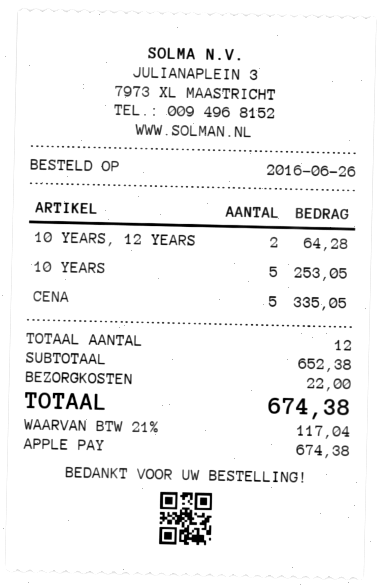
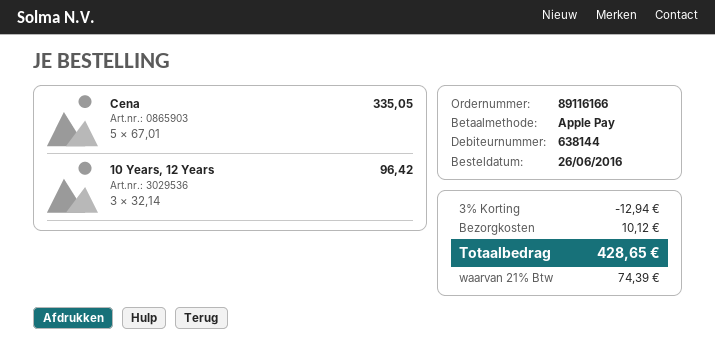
10 YEARS, 12 YEARS: 2 for 64.28 -> 3 for 96.42
10 YEARS: 5 for 253.05 -> none
discount: none -> 3% = 12.94
shipping: 22.00 -> 10.12
tax: 21% = 117.04 -> 21% = 74.39
total: 674.38 -> 428.65

